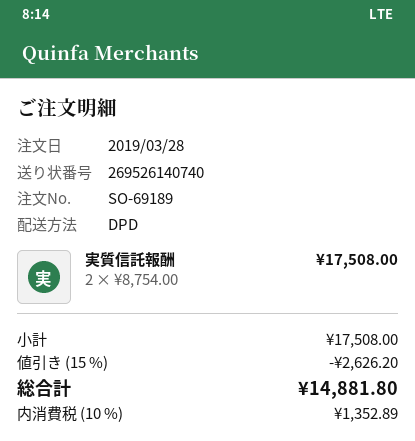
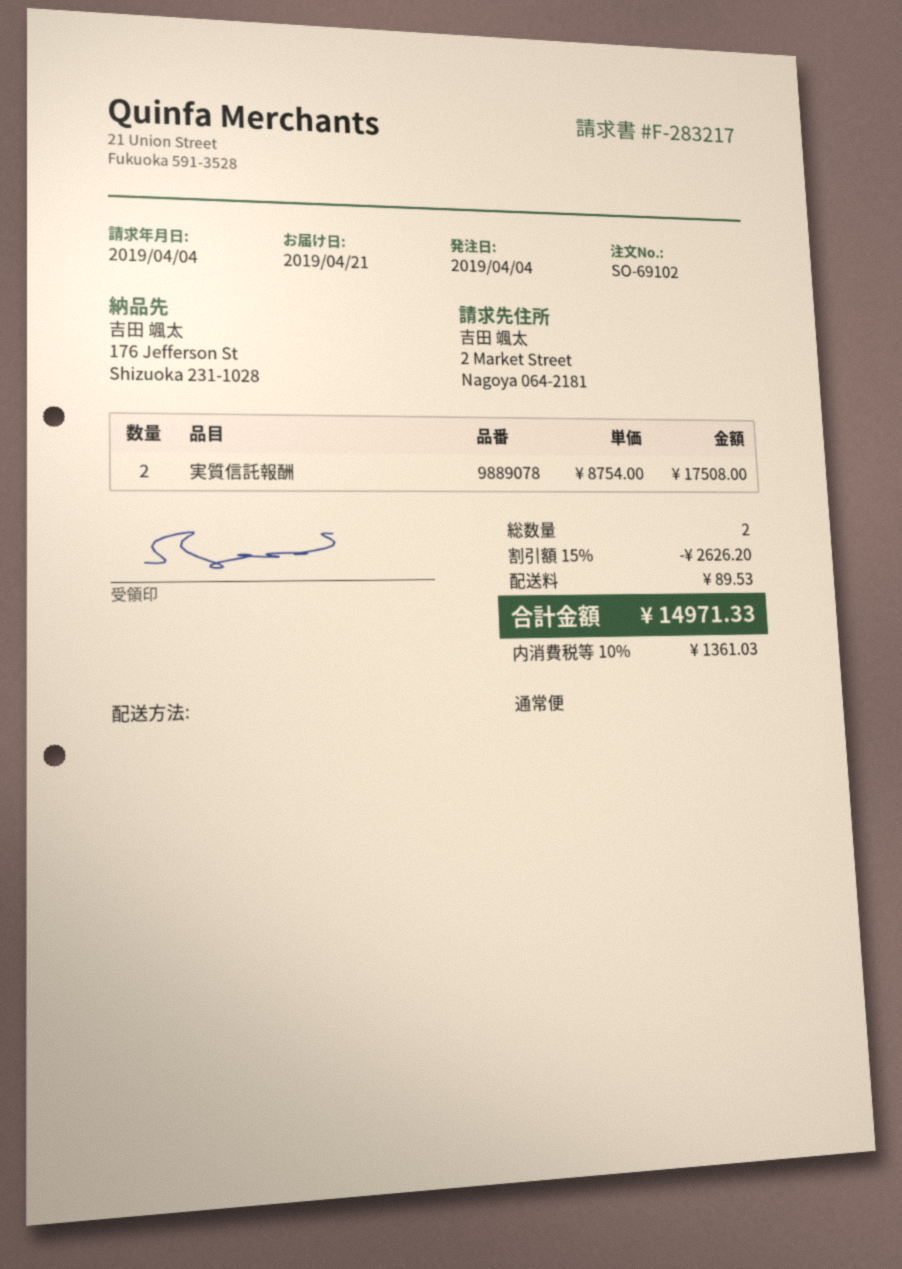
order number: SO-69189 -> SO-69102
order date: 2019-03-28 -> 2019-04-04
shipping method: DPD -> standard
shipping: none -> 89.53
tax: 10% = 1352.89 -> 10% = 1361.03
total: 14881.80 -> 14971.33

